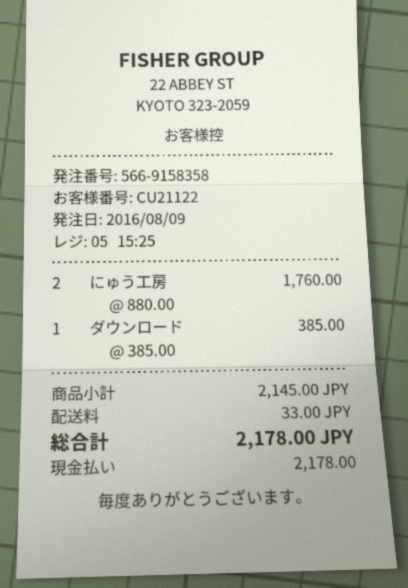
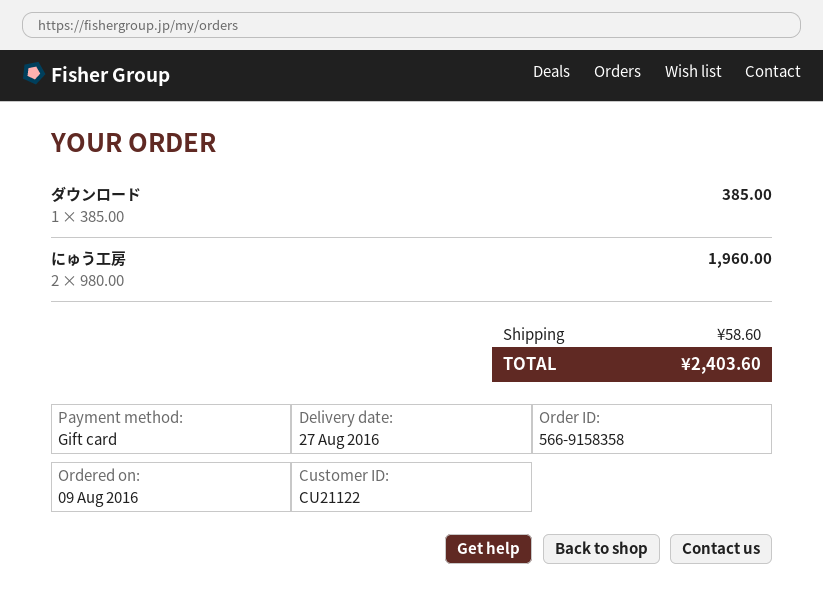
payment method: cash -> gift card
にゅう工房: 2 x 880.00 = 1760.00 -> 2 x 980.00 = 1960.00
shipping: 33.00 -> 58.60
total: 2178.00 -> 2403.60

